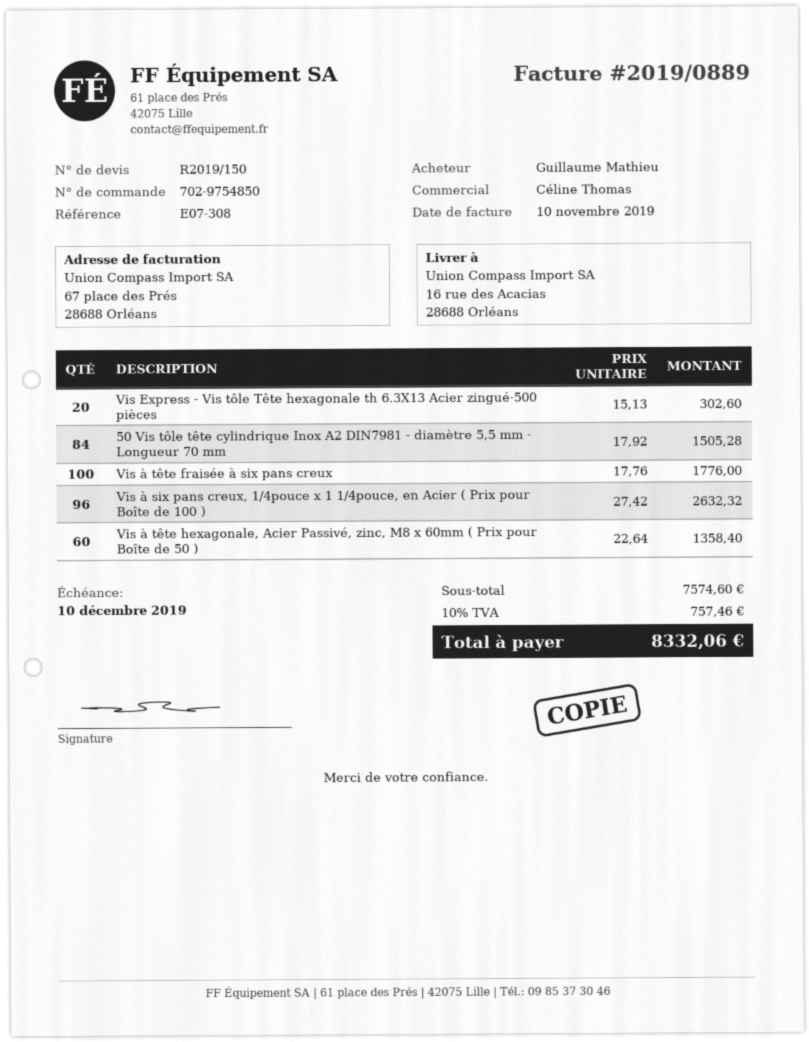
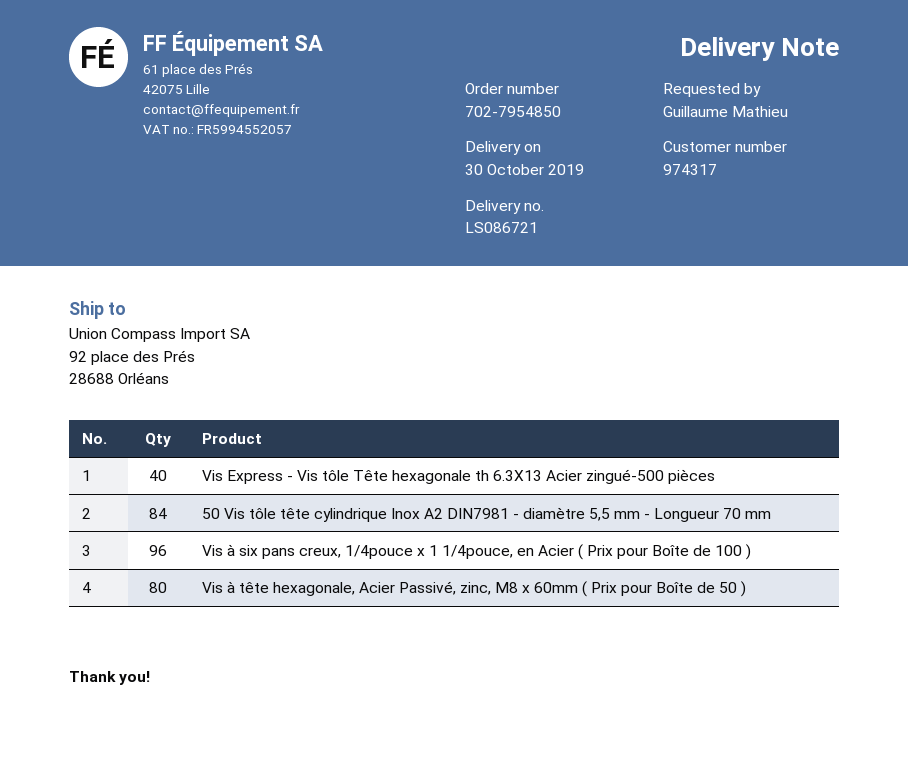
order number: 702-9754850 -> 702-7954850
ship to: 16 rue des Acacias, 28688 Orléans -> 92 place des Prés, 28688 Orléans
Vis Express - Vis tôle Tête hexagonale th 6.3X13 Acier zingué-500 pièces: 20 -> 40
Vis à tête fraisée à six pans creux: 100 -> none
Vis à tête hexagonale, Acier Passivé, zinc, M8 x 60mm ( Prix pour Boîte de 50 ): 60 -> 80

